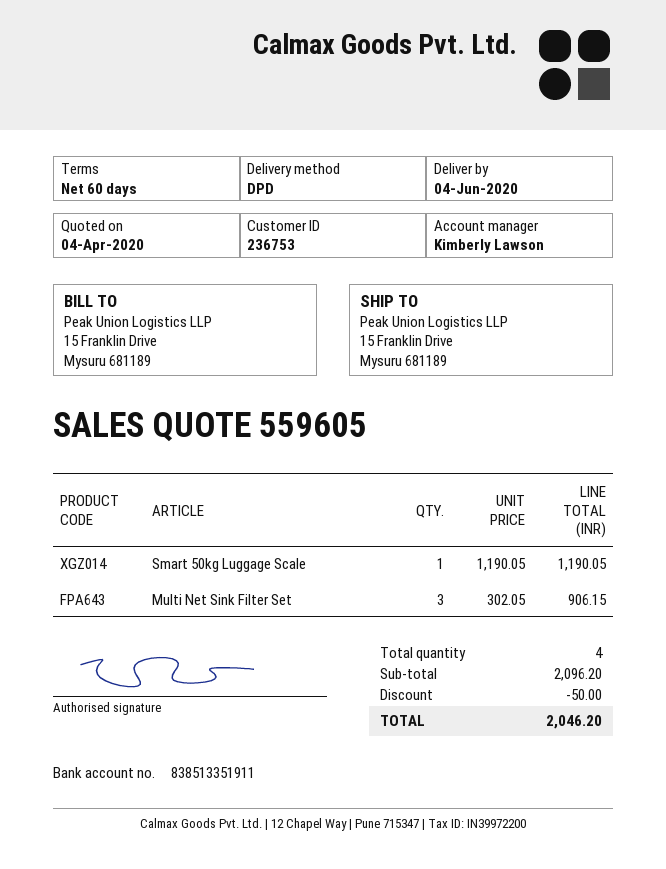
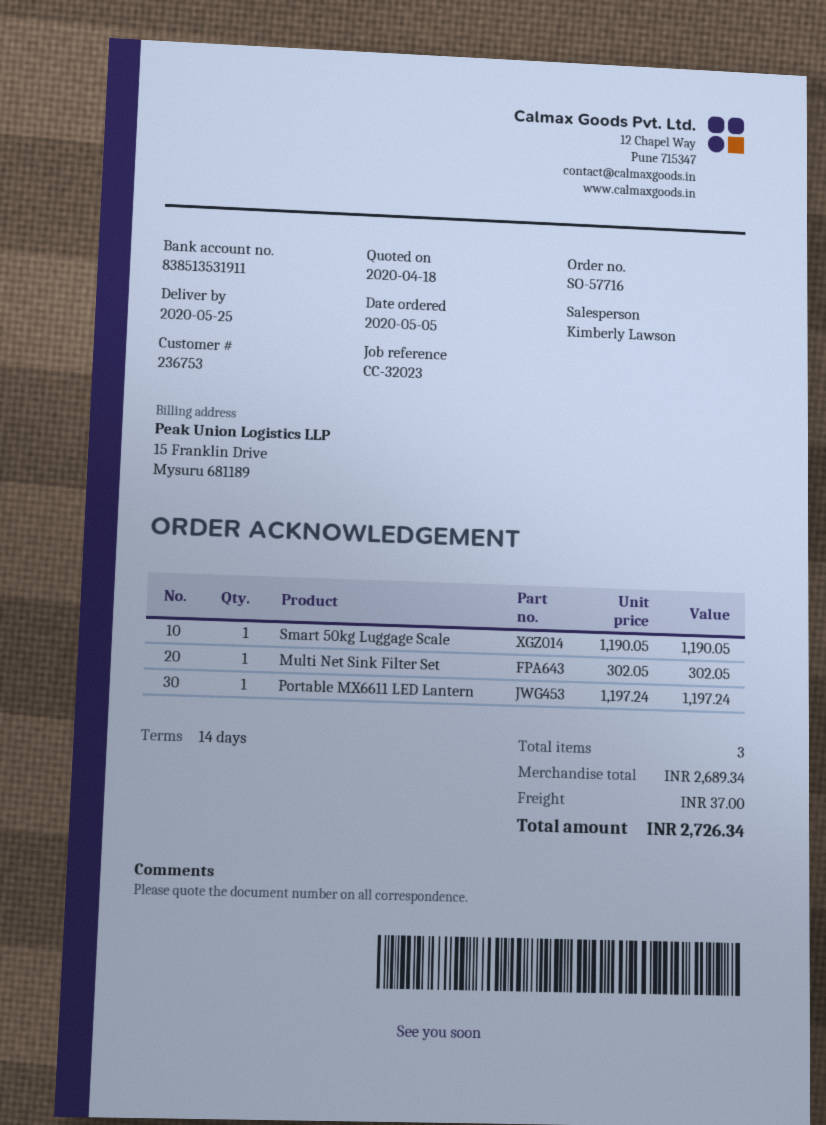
quote date: 2020-04-04 -> 2020-04-18
delivery date: 2020-06-04 -> 2020-05-25
payment terms: 60 days -> 14 days
bank account: 838513351911 -> 838513531911
Multi Net Sink Filter Set: 3 x 302.05 = 906.15 -> 1 x 302.05 = 302.05
Portable MX6611 LED Lantern: none -> 1 x 1197.24 = 1197.24
total quantity: 4 -> 3
subtotal: 2096.20 -> 2689.34
discount: 50.00 -> none
shipping: none -> 37.00
total: 2046.20 -> 2726.34

